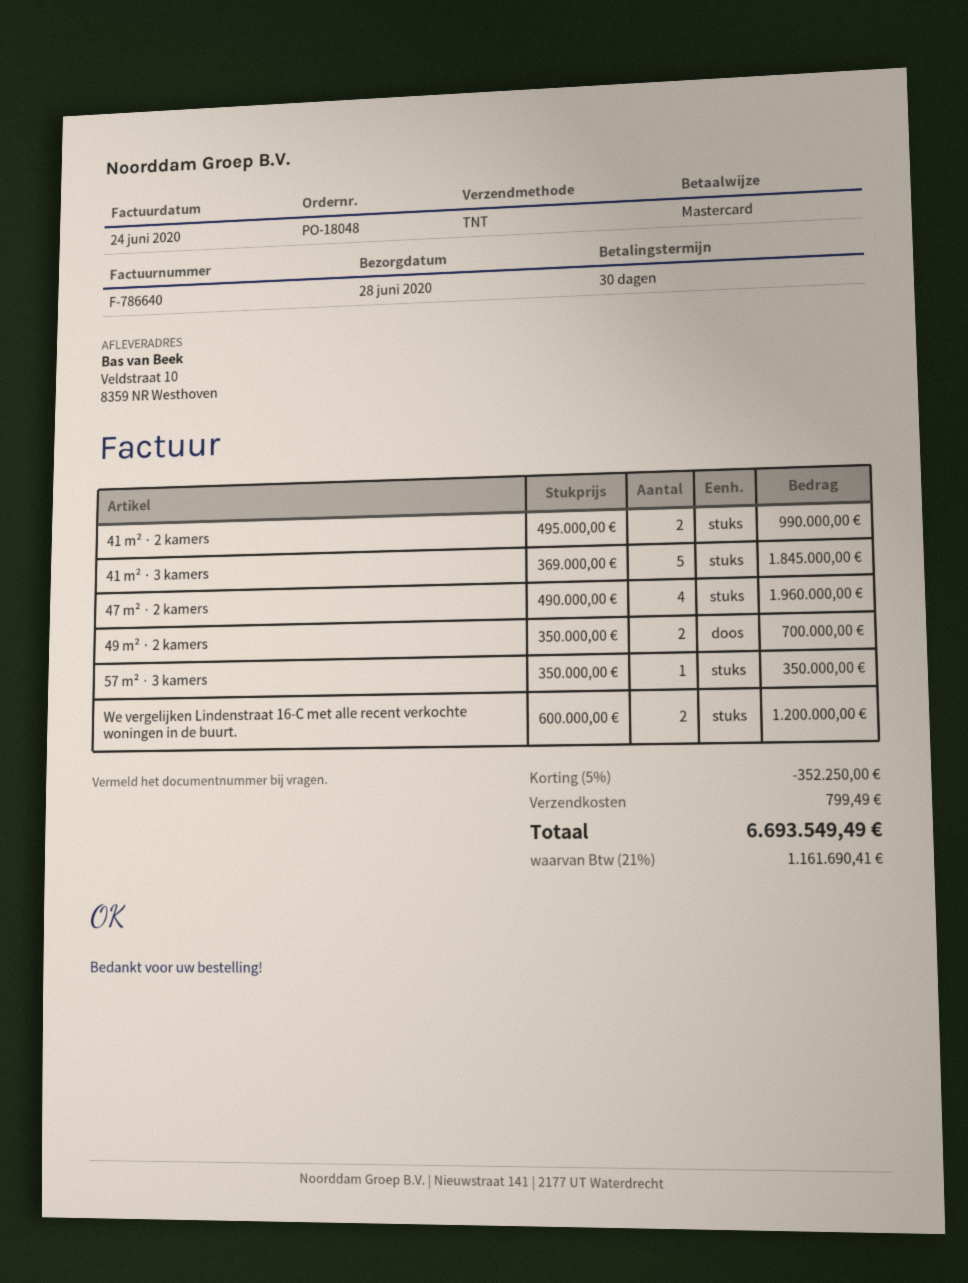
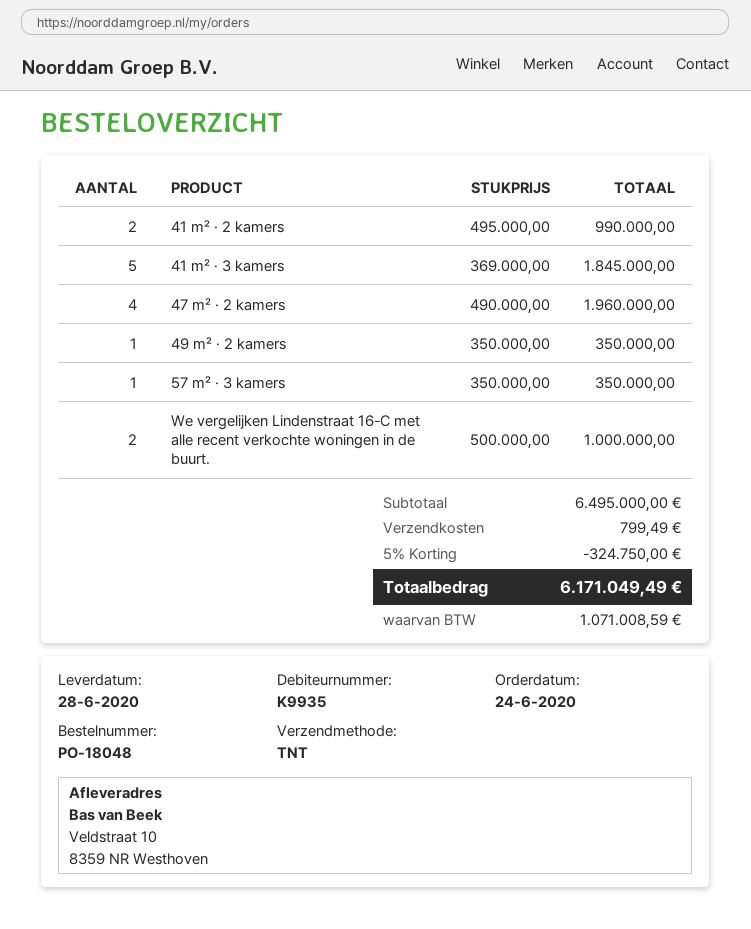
49 m² · 2 kamers: 2 x 350000.00 = 700000.00 -> 1 x 350000.00 = 350000.00
We vergelijken Lindenstraat 16-C met alle recent verkochte woningen in de buurt.: 2 x 600000.00 = 1200000.00 -> 2 x 500000.00 = 1000000.00
discount: 5% = 352250.00 -> 5% = 324750.00
tax: 1161690.41 -> 1071008.59
total: 6693549.49 -> 6171049.49

